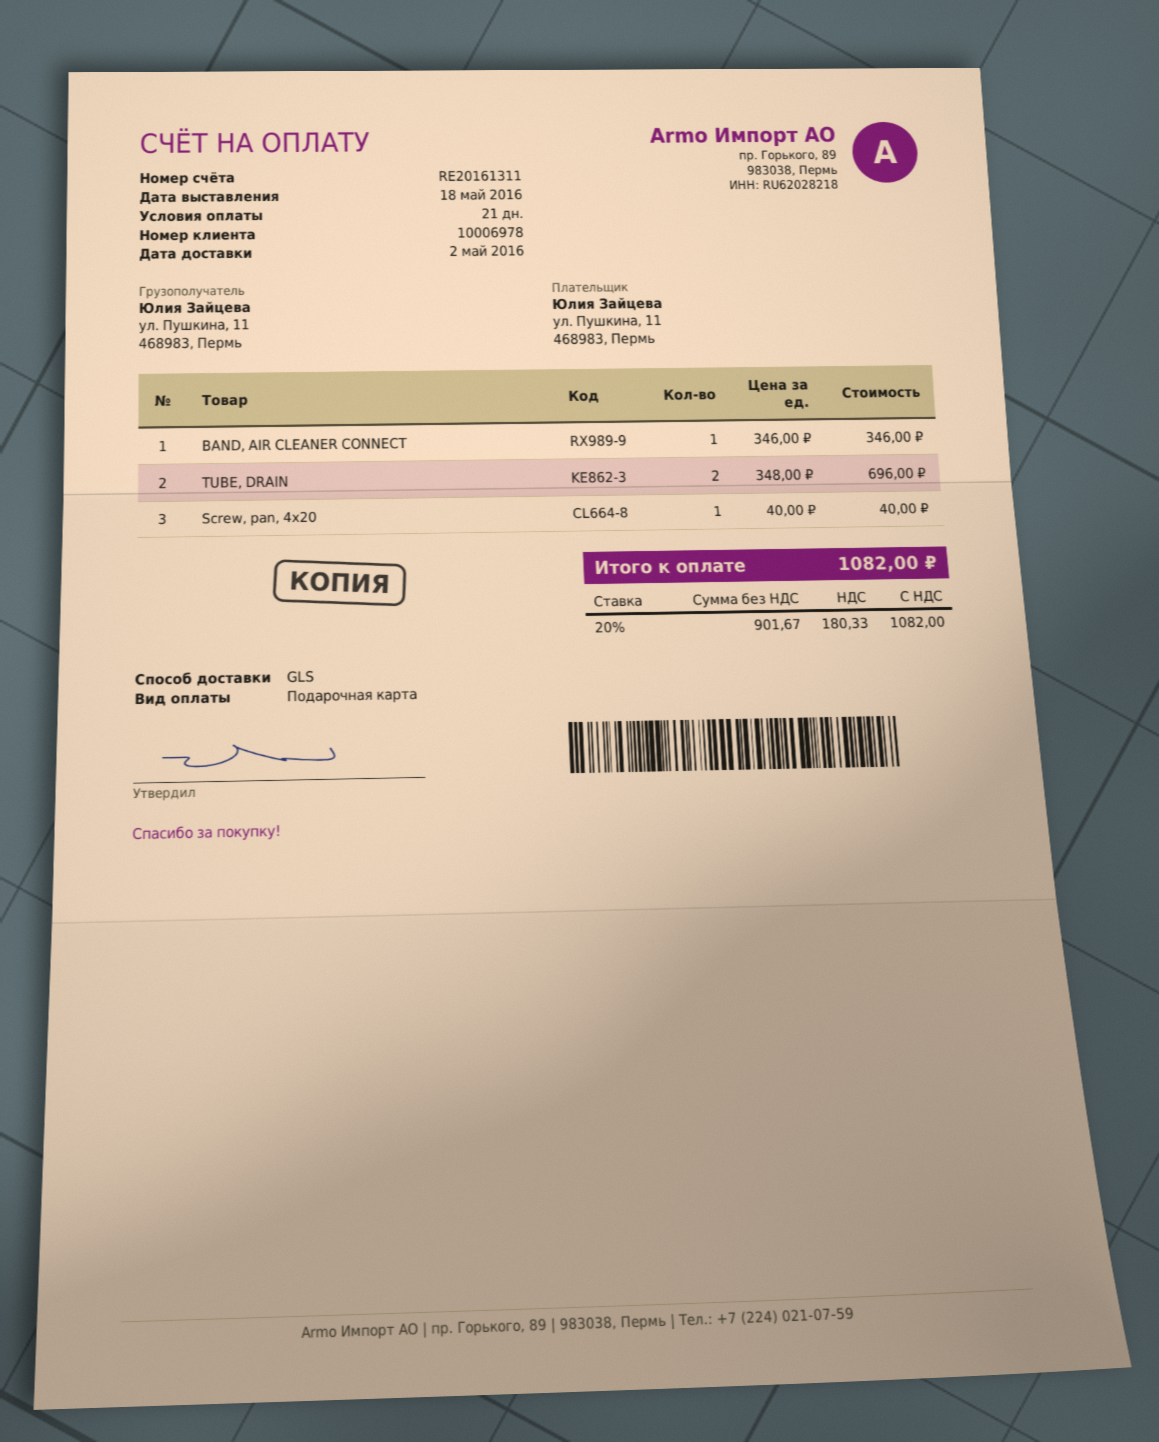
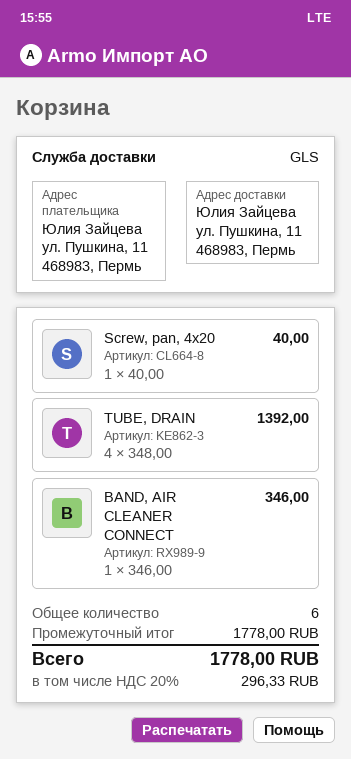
TUBE, DRAIN: 2 x 348.00 = 696.00 -> 4 x 348.00 = 1392.00
tax: 20% = 180.33 -> 20% = 296.33
total: 1082.00 -> 1778.00

